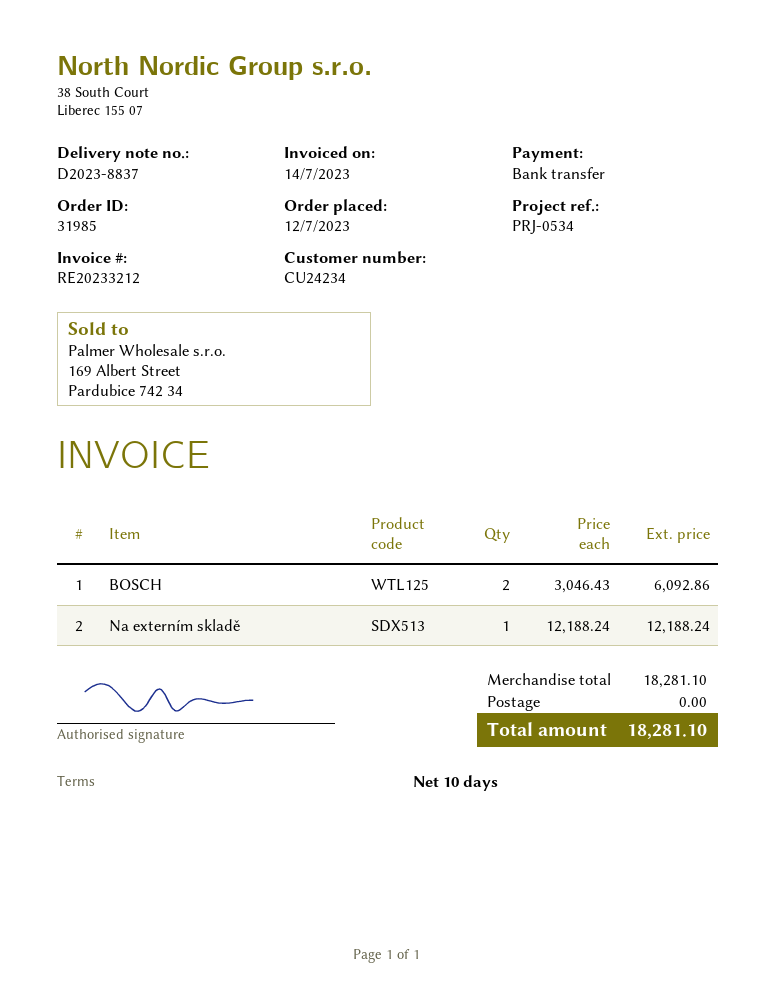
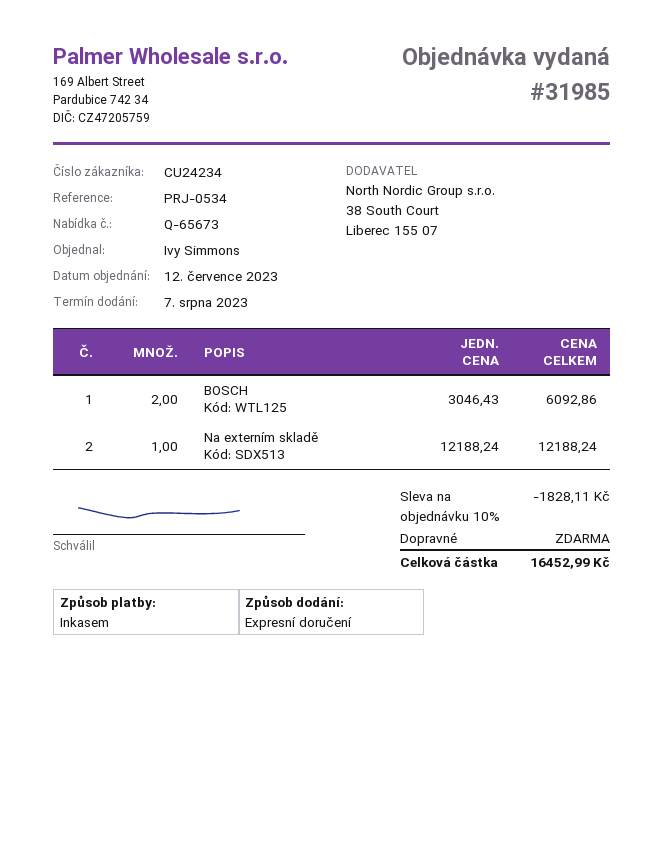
payment method: bank transfer -> direct debit
discount: none -> 10% = 1828.11
total: 18281.10 -> 16452.99

